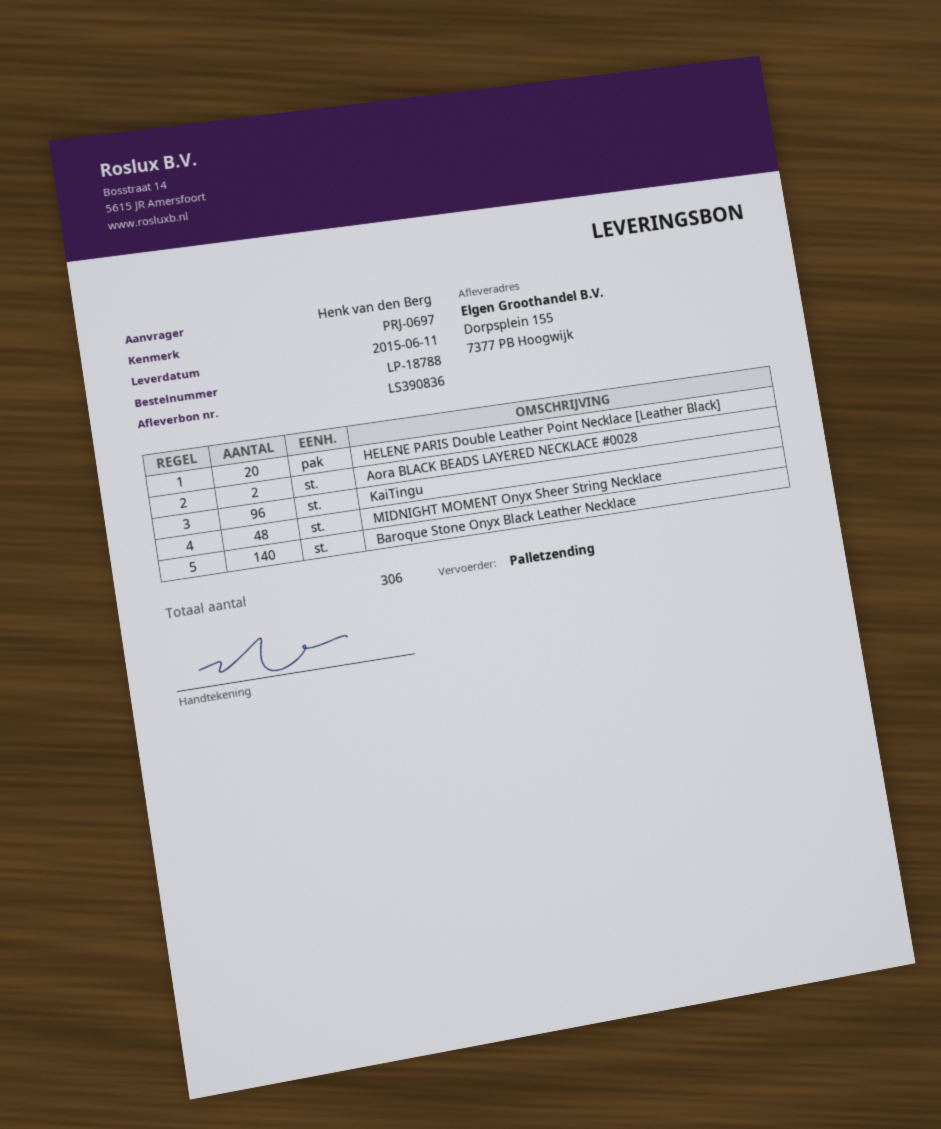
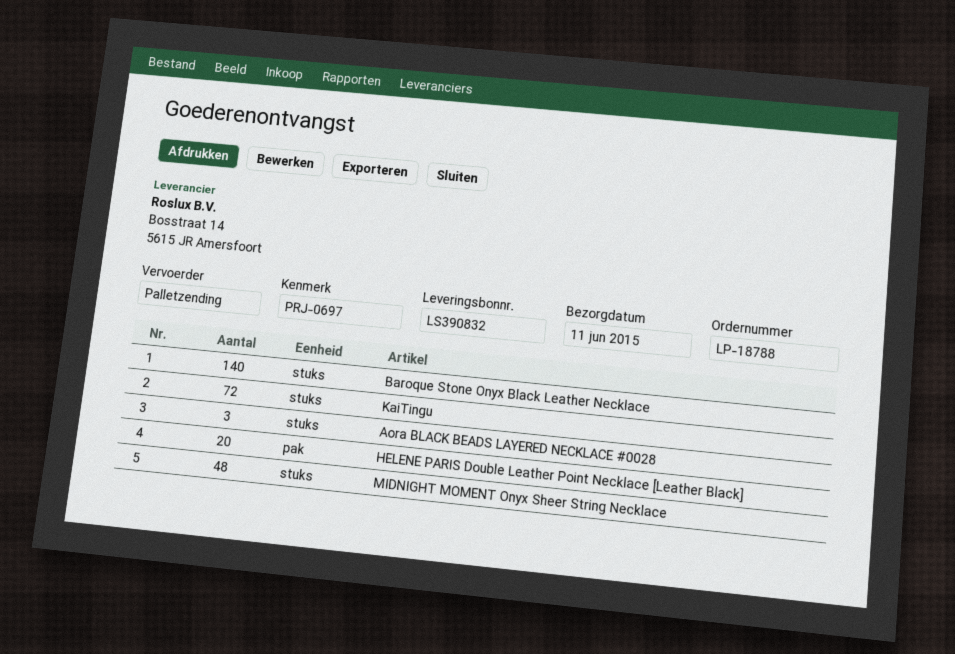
delivery note number: LS390836 -> LS390832
Aora BLACK BEADS LAYERED NECKLACE #0028: 2 -> 3
KaiTingu: 96 -> 72

